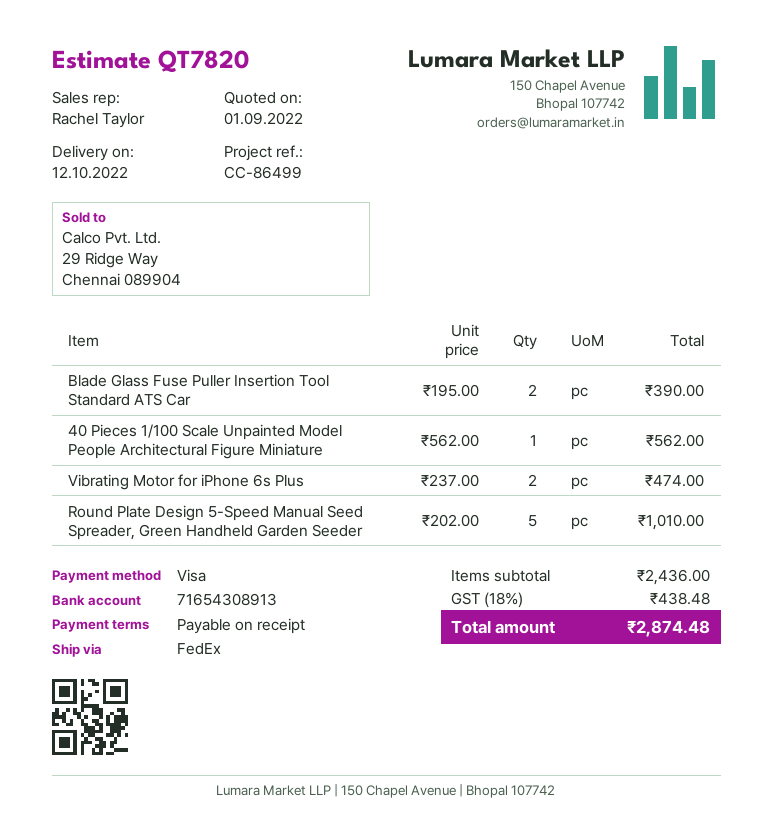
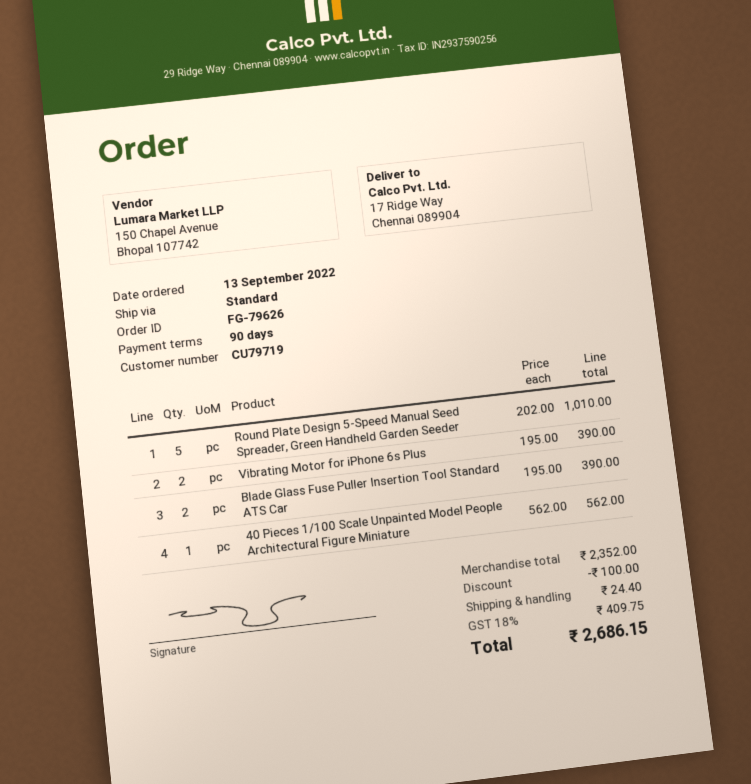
payment terms: on receipt -> 90 days
shipping method: FedEx -> standard
Vibrating Motor for iPhone 6s Plus: 2 x 237.00 = 474.00 -> 2 x 195.00 = 390.00
subtotal: 2436.00 -> 2352.00
discount: none -> 100.00
shipping: none -> 24.40
tax: 18% = 438.48 -> 18% = 409.75
total: 2874.48 -> 2686.15

